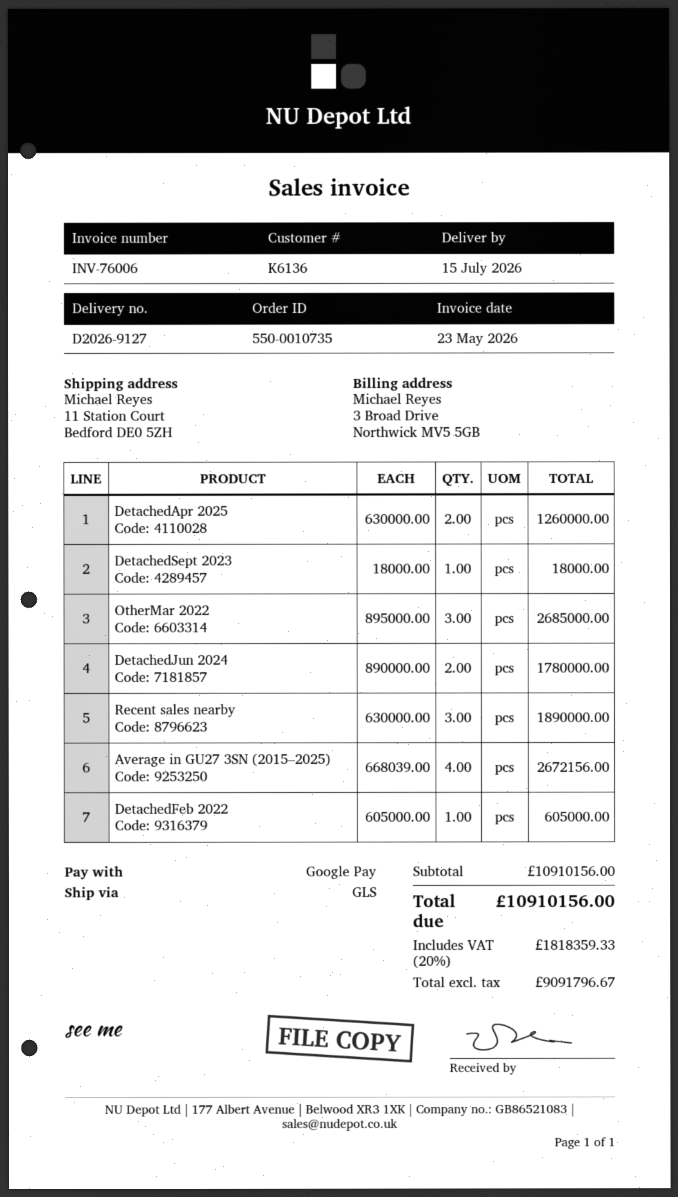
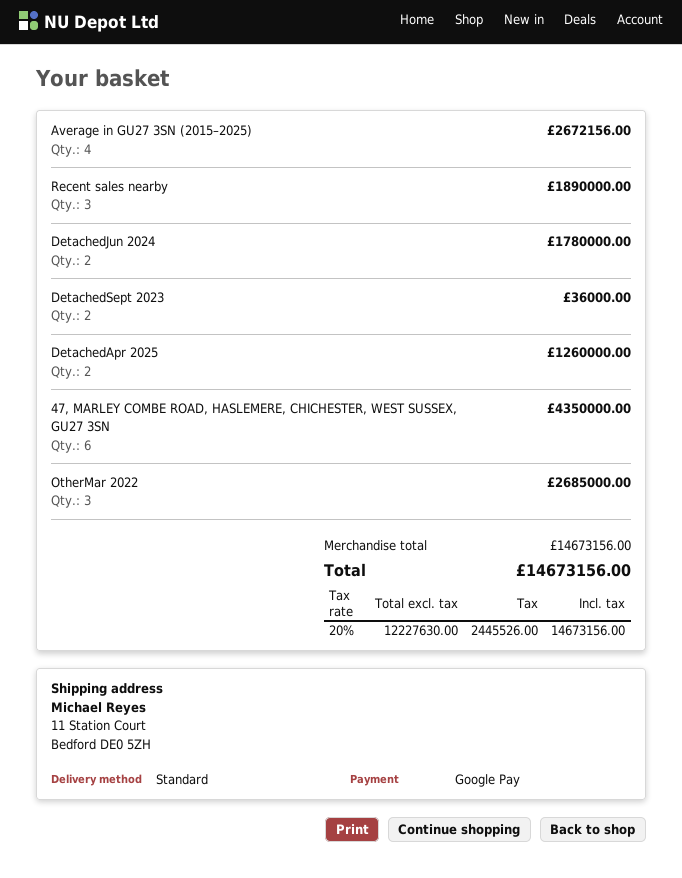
shipping method: GLS -> standard
DetachedSept 2023: 1 for 18000.00 -> 2 for 36000.00
DetachedFeb 2022: 1 for 605000.00 -> none
47, MARLEY COMBE ROAD, HASLEMERE, CHICHESTER, WEST SUSSEX, GU27 3SN: none -> 6 for 4350000.00
subtotal: 10910156.00 -> 14673156.00
net: 9091796.67 -> 12227630.00
tax: 20% = 1818359.33 -> 20% = 2445526.00
total: 10910156.00 -> 14673156.00

